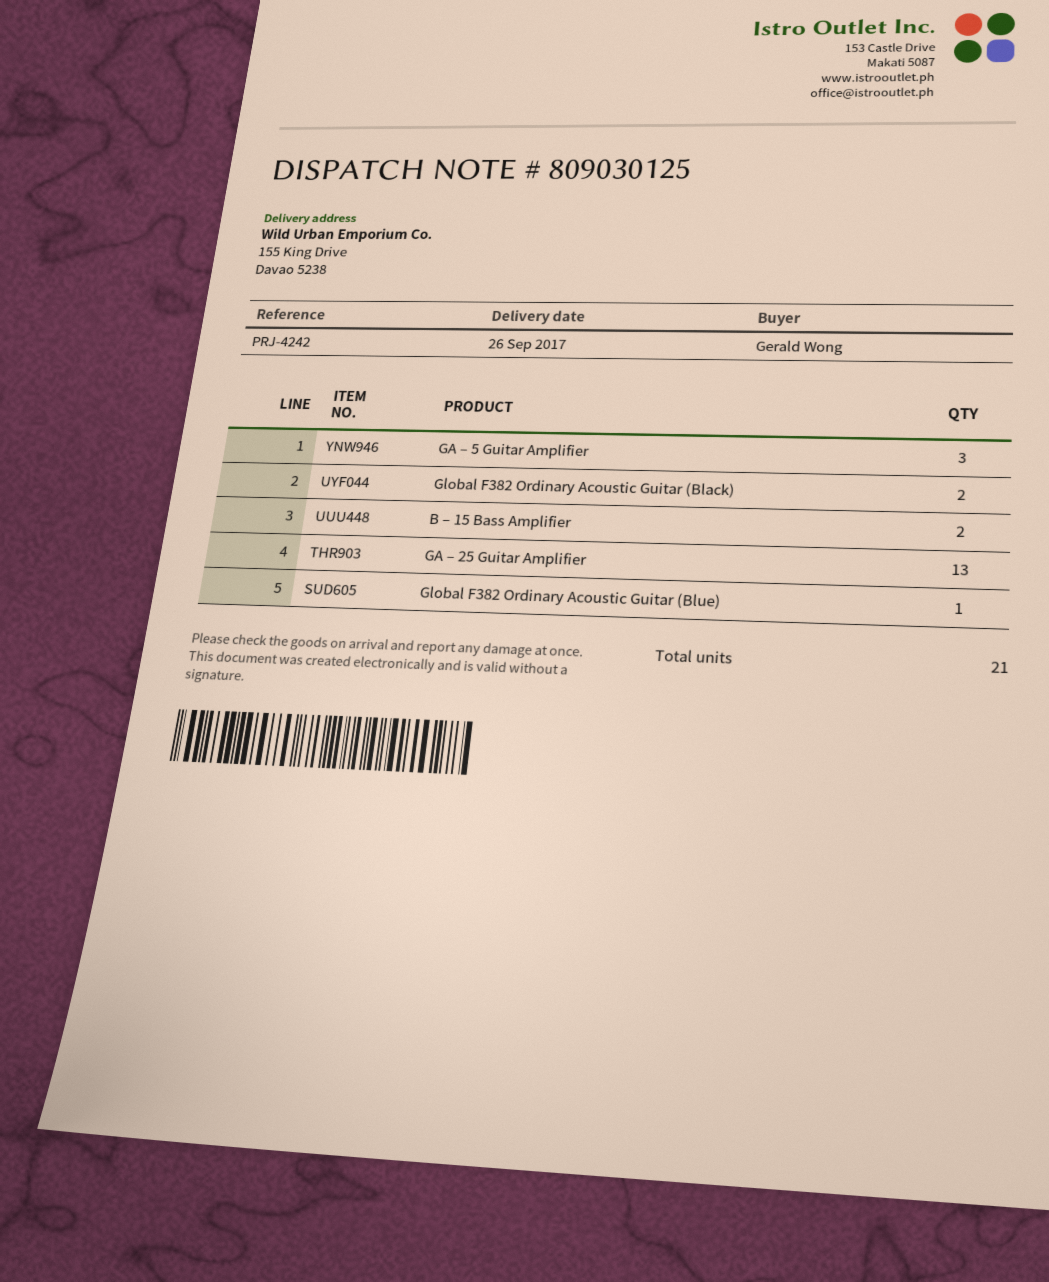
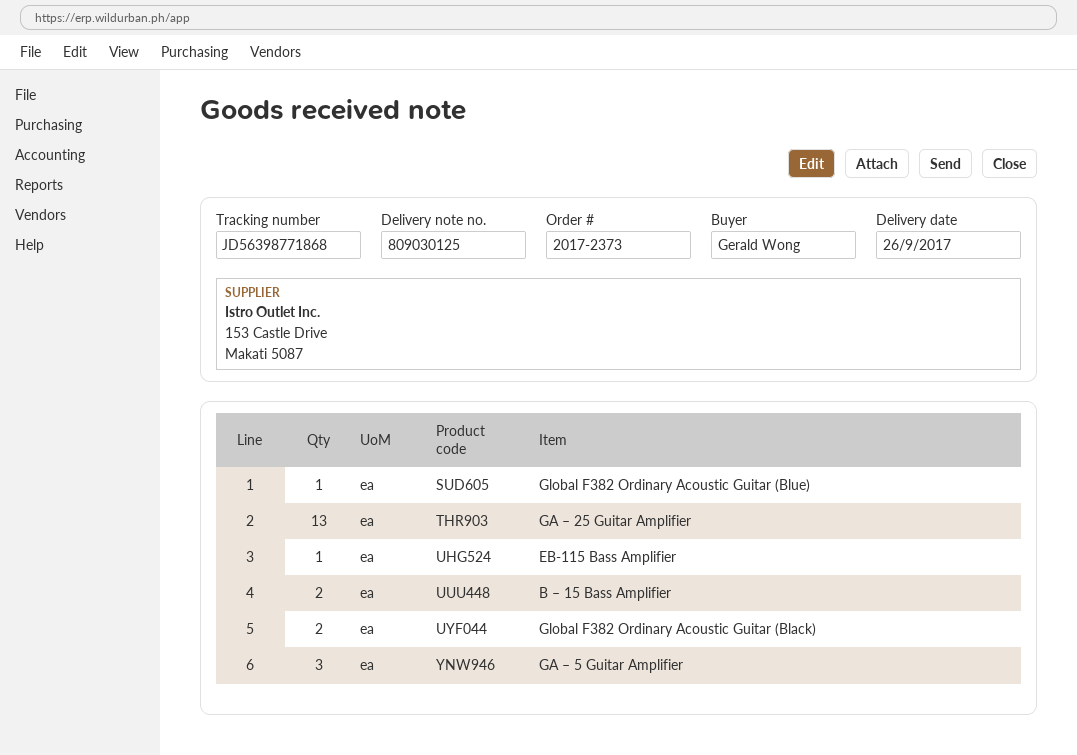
EB-115 Bass Amplifier: none -> 1

